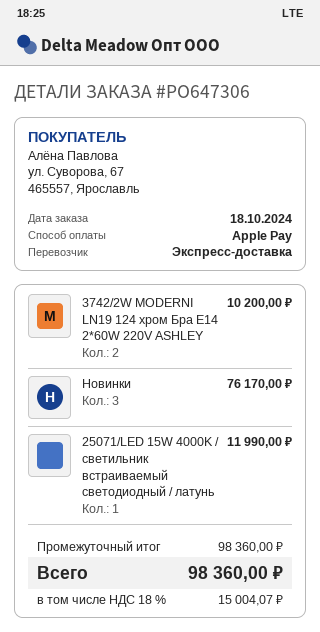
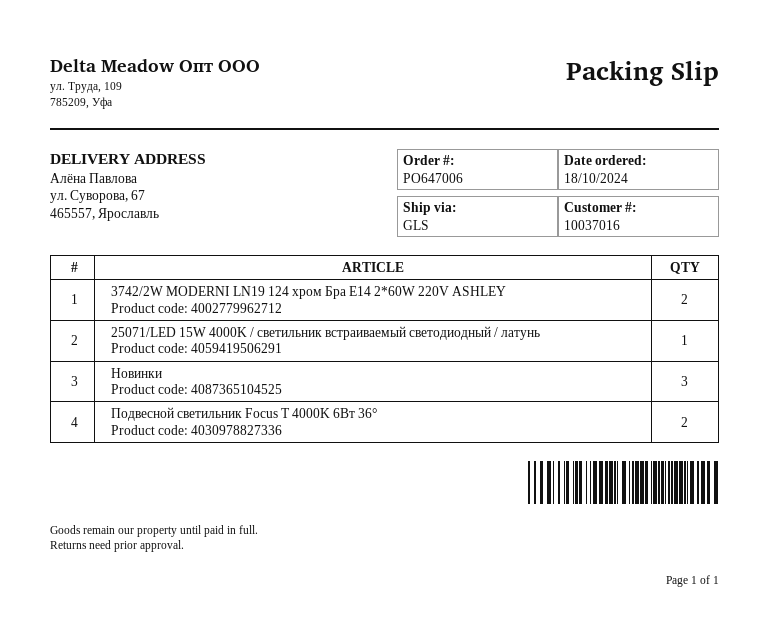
order number: PO647306 -> PO647006
shipping method: express -> GLS
Подвесной светильник Focus T 4000K 6Вт 36°: none -> 2

